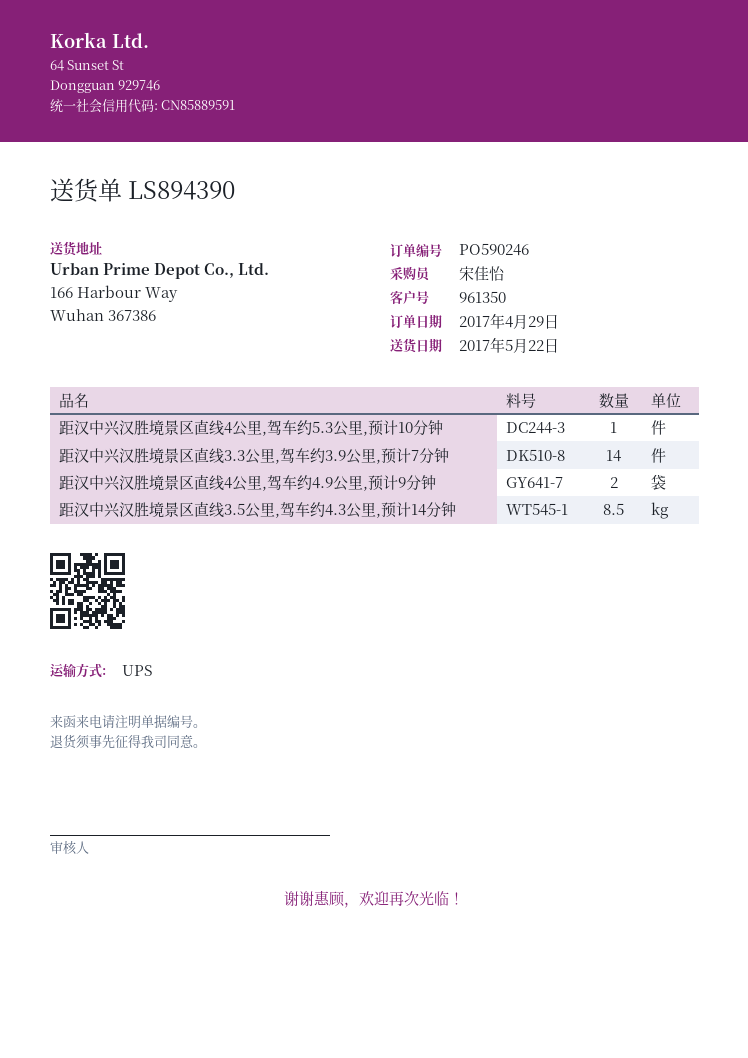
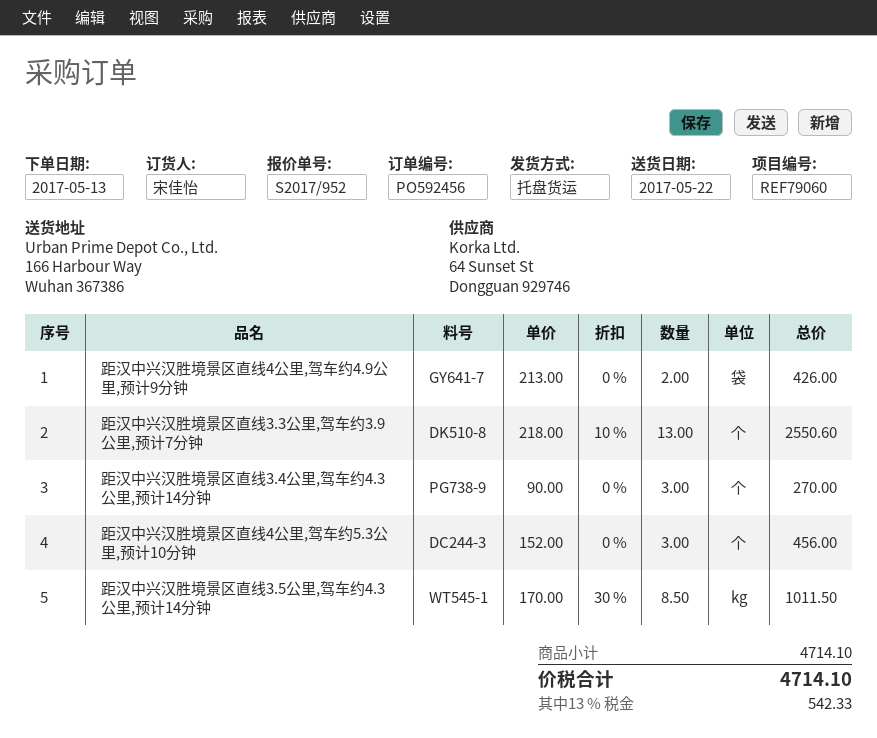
order number: PO590246 -> PO592456
order date: 2017-04-29 -> 2017-05-13
shipping method: UPS -> pallet freight
距汉中兴汉胜境景区直线4公里,驾车约5.3公里,预计10分钟: 1 -> 3
距汉中兴汉胜境景区直线3.3公里,驾车约3.9公里,预计7分钟: 14 -> 13
距汉中兴汉胜境景区直线3.4公里,驾车约4.3公里,预计14分钟: none -> 3

